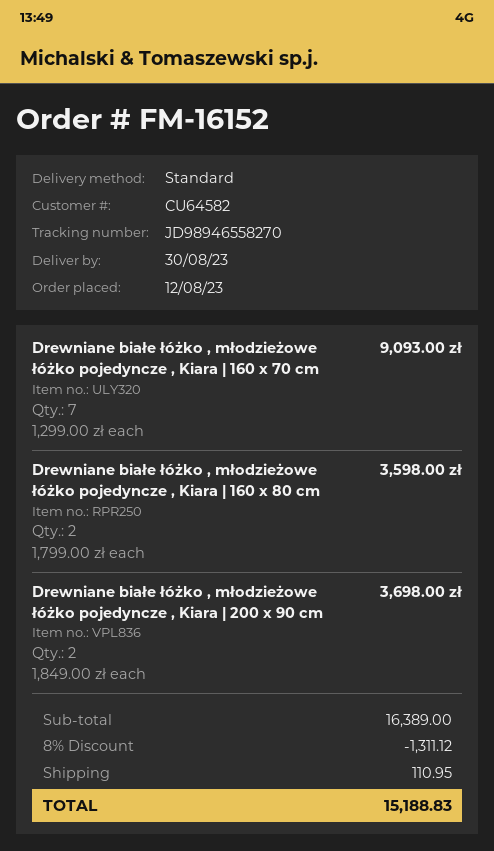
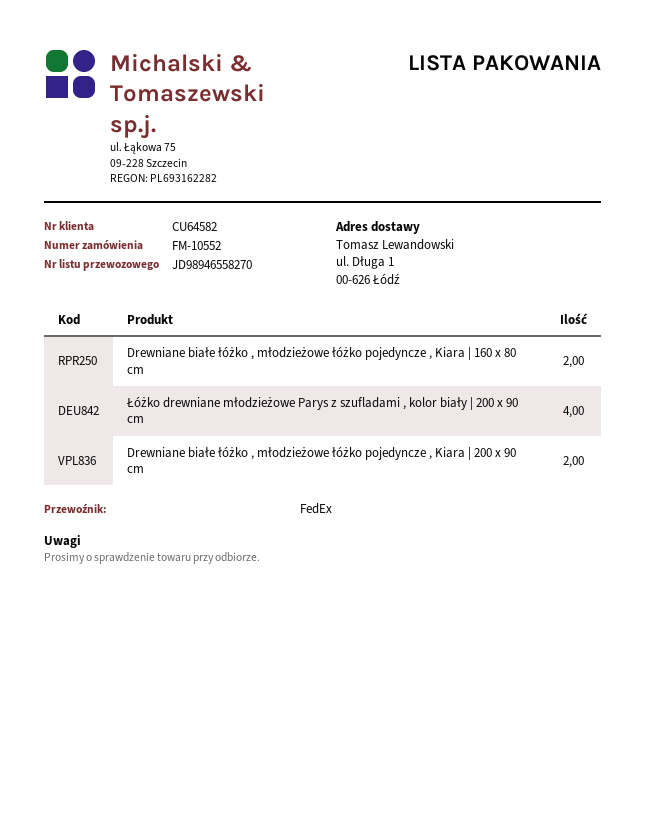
order number: FM-16152 -> FM-10552
shipping method: standard -> FedEx
Drewniane białe łóżko , młodzieżowe łóżko pojedyncze , Kiara | 160 x 70 cm: 7 -> none
Łóżko drewniane młodzieżowe Parys z szufladami , kolor biały | 200 x 90 cm: none -> 4

